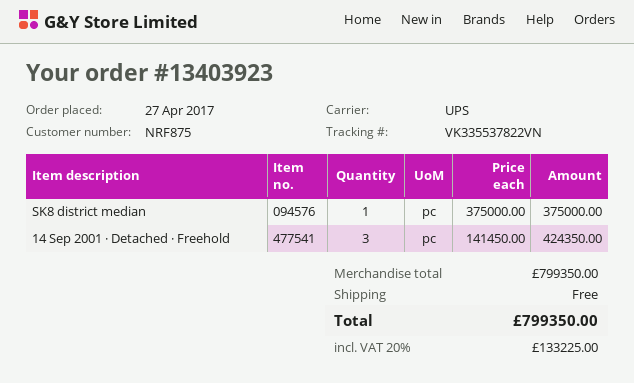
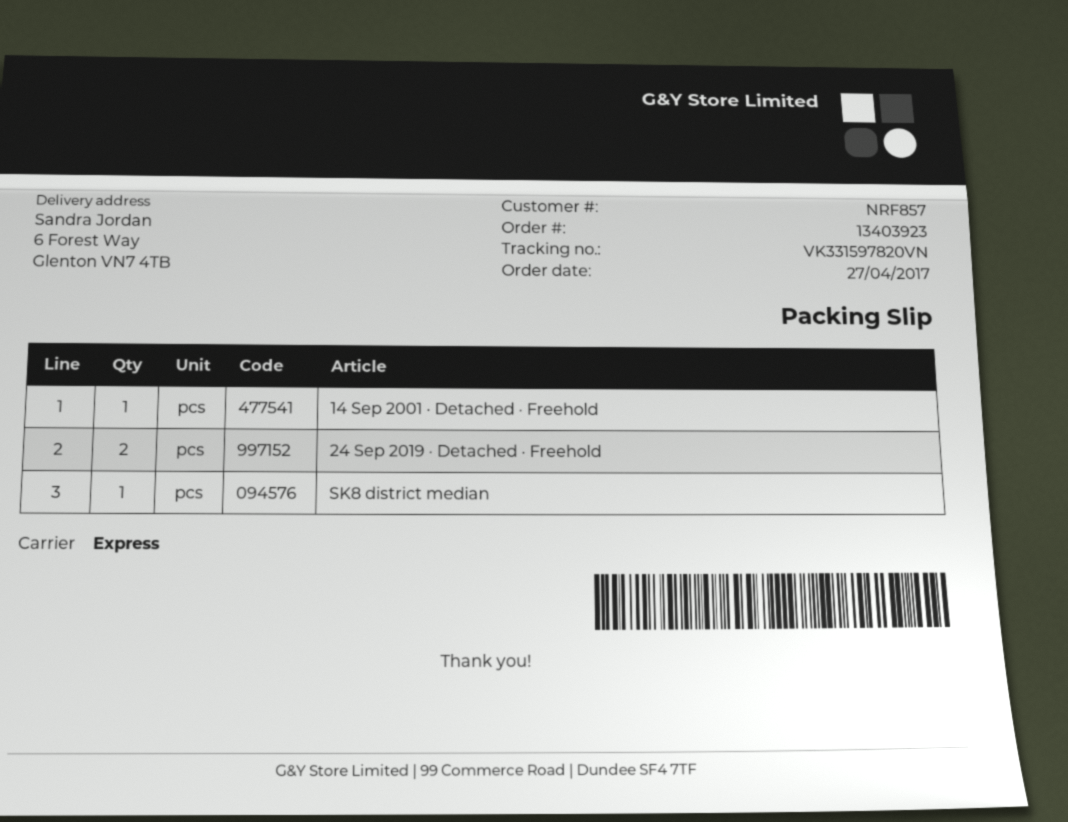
customer number: NRF875 -> NRF857
shipping method: UPS -> express
tracking number: VK335537822VN -> VK331597820VN
14 Sep 2001 · Detached · Freehold: 3 -> 1
24 Sep 2019 · Detached · Freehold: none -> 2

